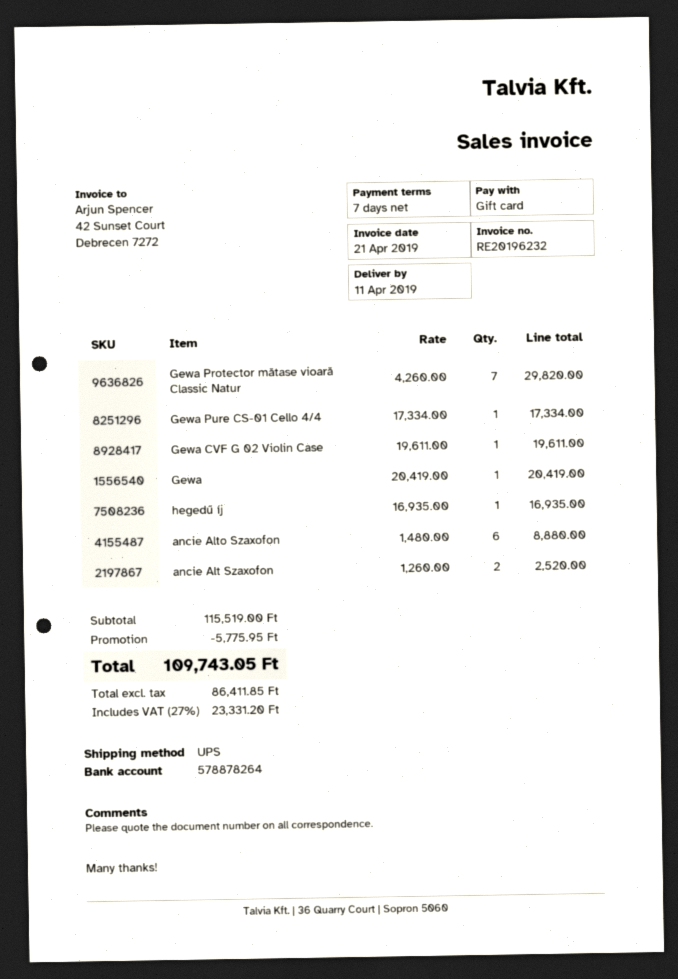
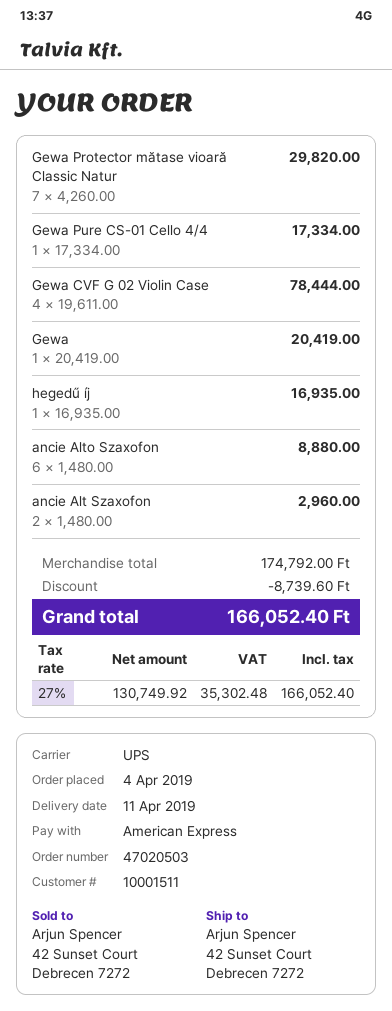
payment method: gift card -> American Express
Gewa CVF G 02 Violin Case: 1 x 19611.00 = 19611.00 -> 4 x 19611.00 = 78444.00
ancie Alt Szaxofon: 2 x 1260.00 = 2520.00 -> 2 x 1480.00 = 2960.00
subtotal: 115519.00 -> 174792.00
discount: 5775.95 -> 8739.60
net: 86411.85 -> 130749.92
tax: 27% = 23331.20 -> 27% = 35302.48
total: 109743.05 -> 166052.40

